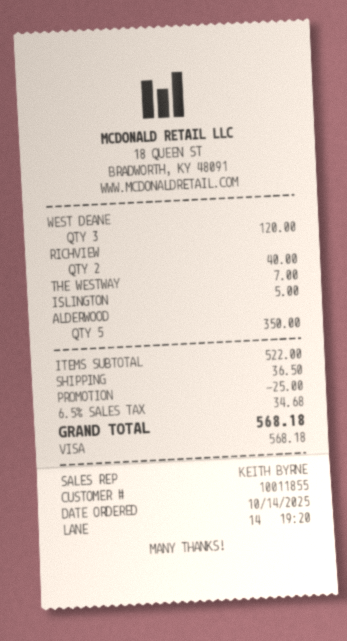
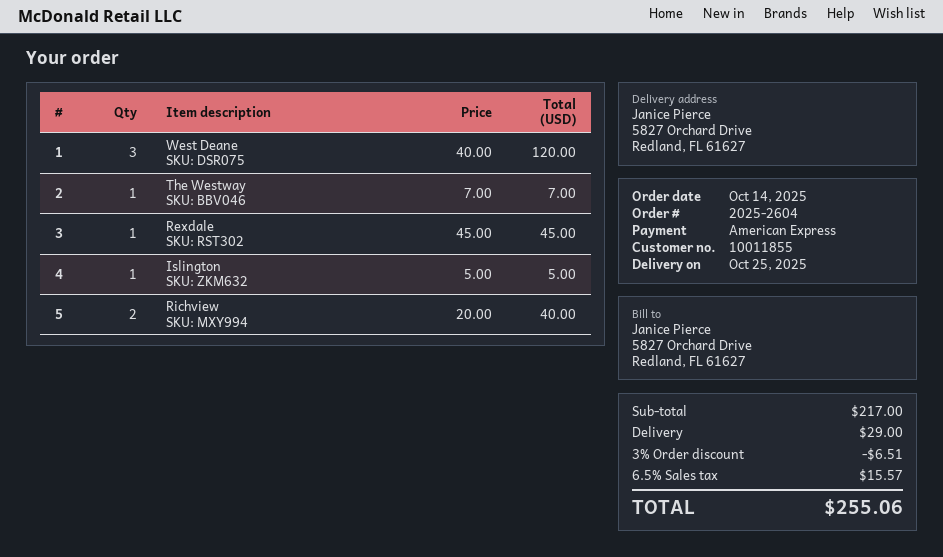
payment method: Visa -> American Express
ALDERWOOD: 5 for 350.00 -> none
Rexdale: none -> 1 for 45.00
subtotal: 522.00 -> 217.00
discount: 25.00 -> 6.51
shipping: 36.50 -> 29.00
tax: 6.5% = 34.68 -> 6.5% = 15.57
total: 568.18 -> 255.06

